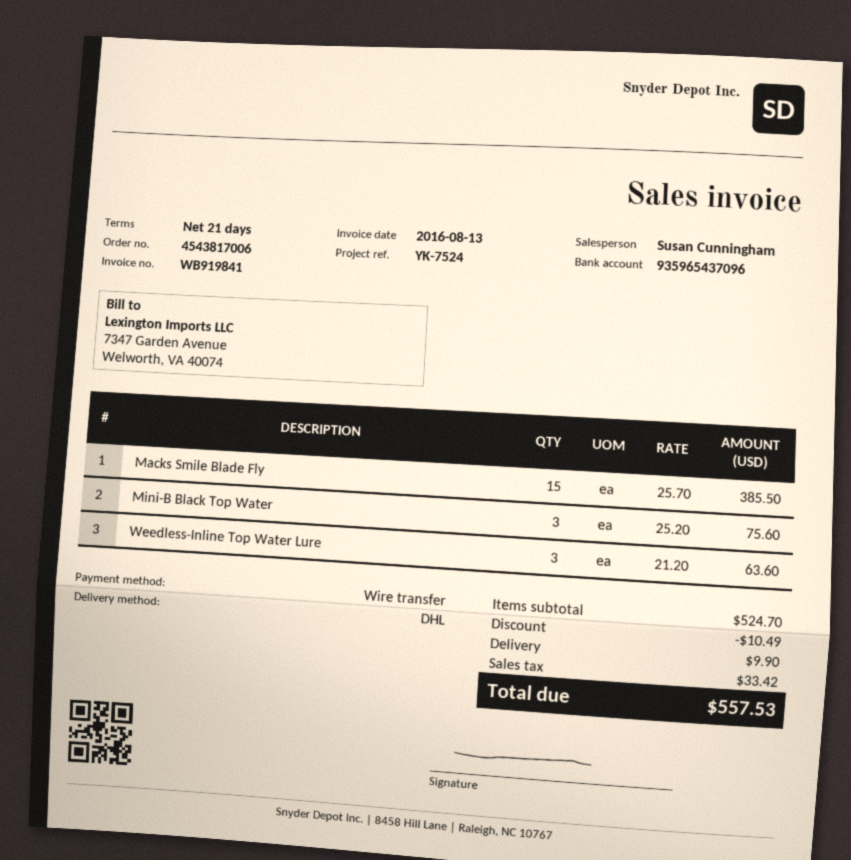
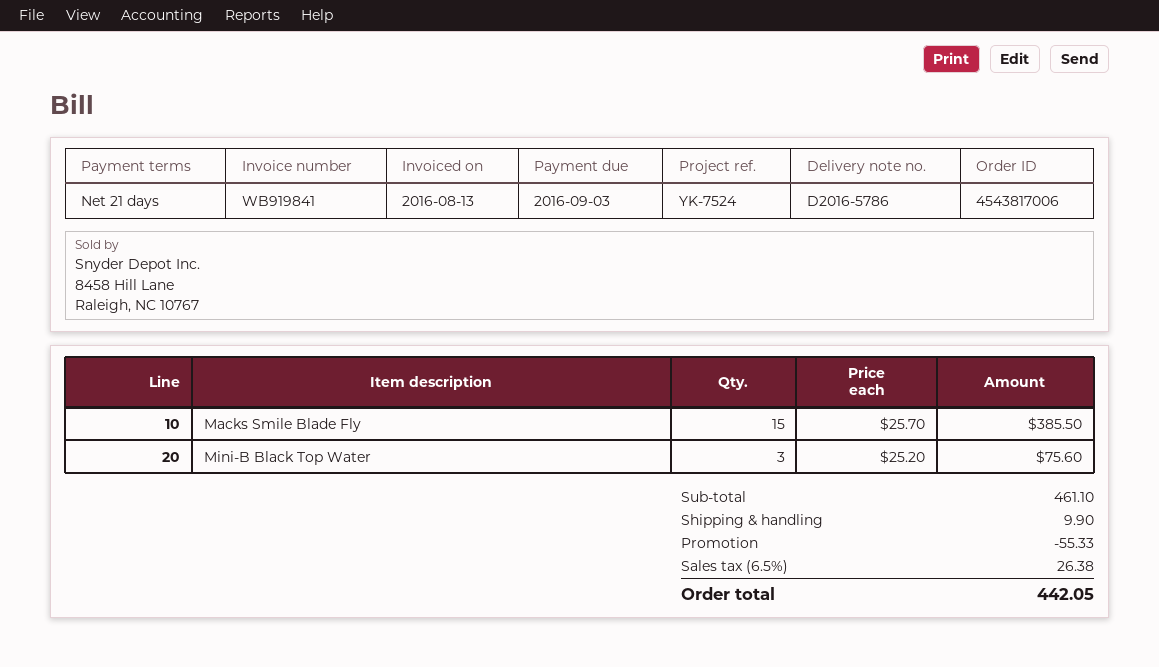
Weedless-Inline Top Water Lure: 3 x 21.20 = 63.60 -> none
subtotal: 524.70 -> 461.10
discount: 10.49 -> 55.33
tax: 33.42 -> 26.38
total: 557.53 -> 442.05

